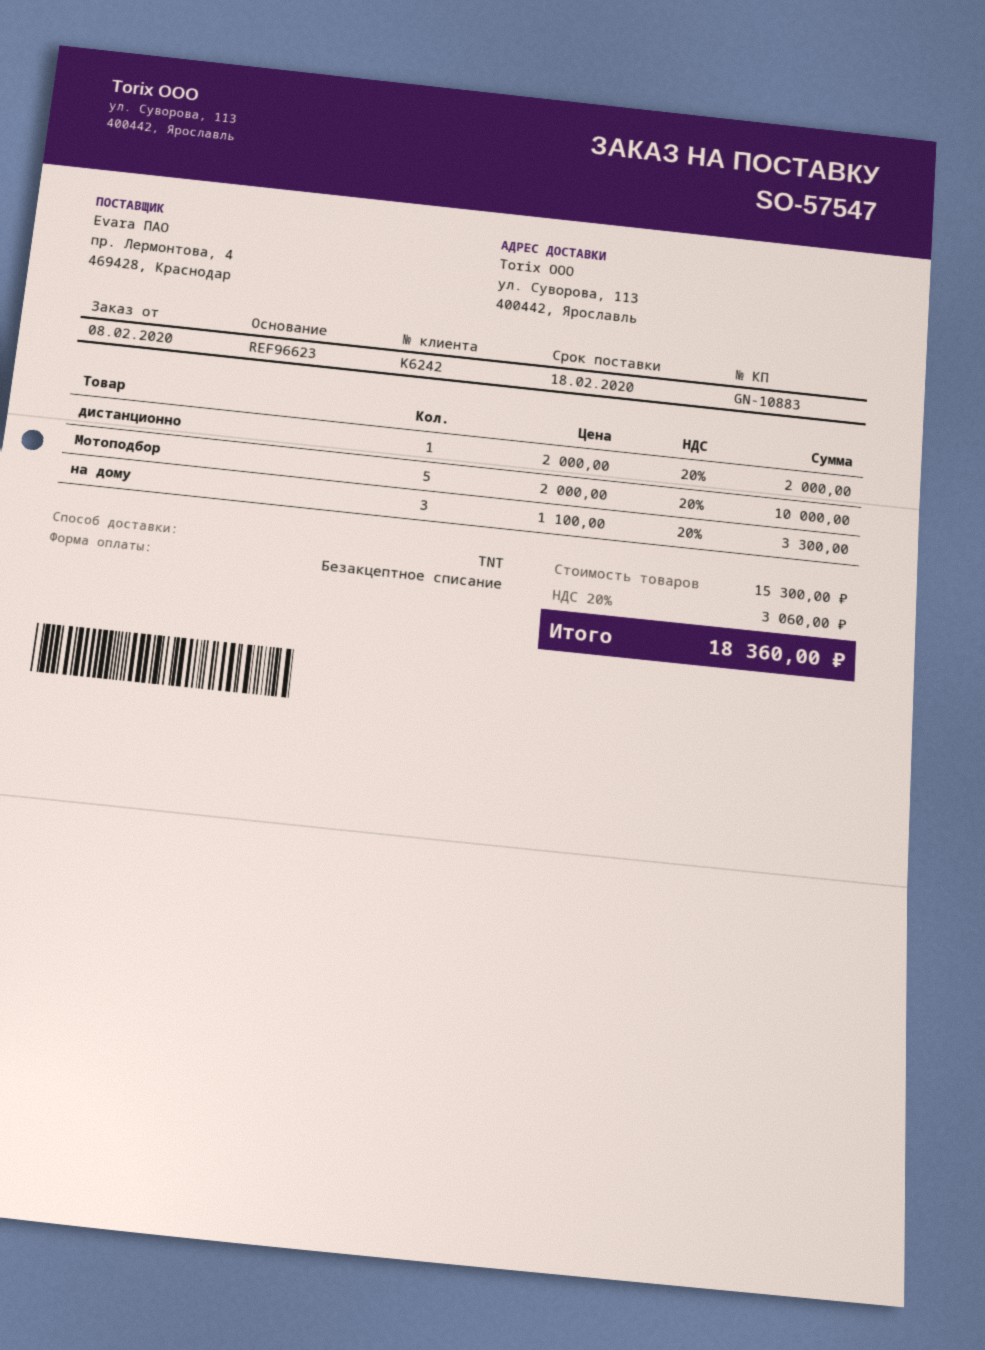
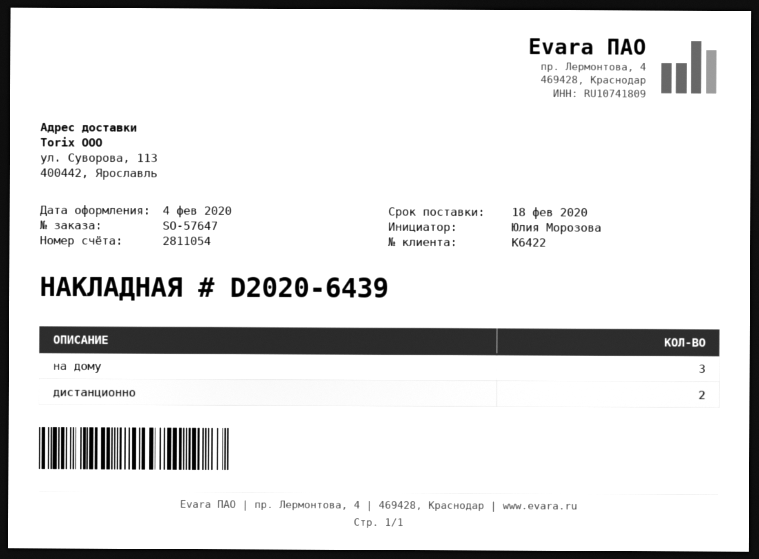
order number: SO-57547 -> SO-57647
order date: 2020-02-08 -> 2020-02-04
customer number: K6242 -> K6422
дистанционно: 1 -> 2
Мотоподбор: 5 -> none

